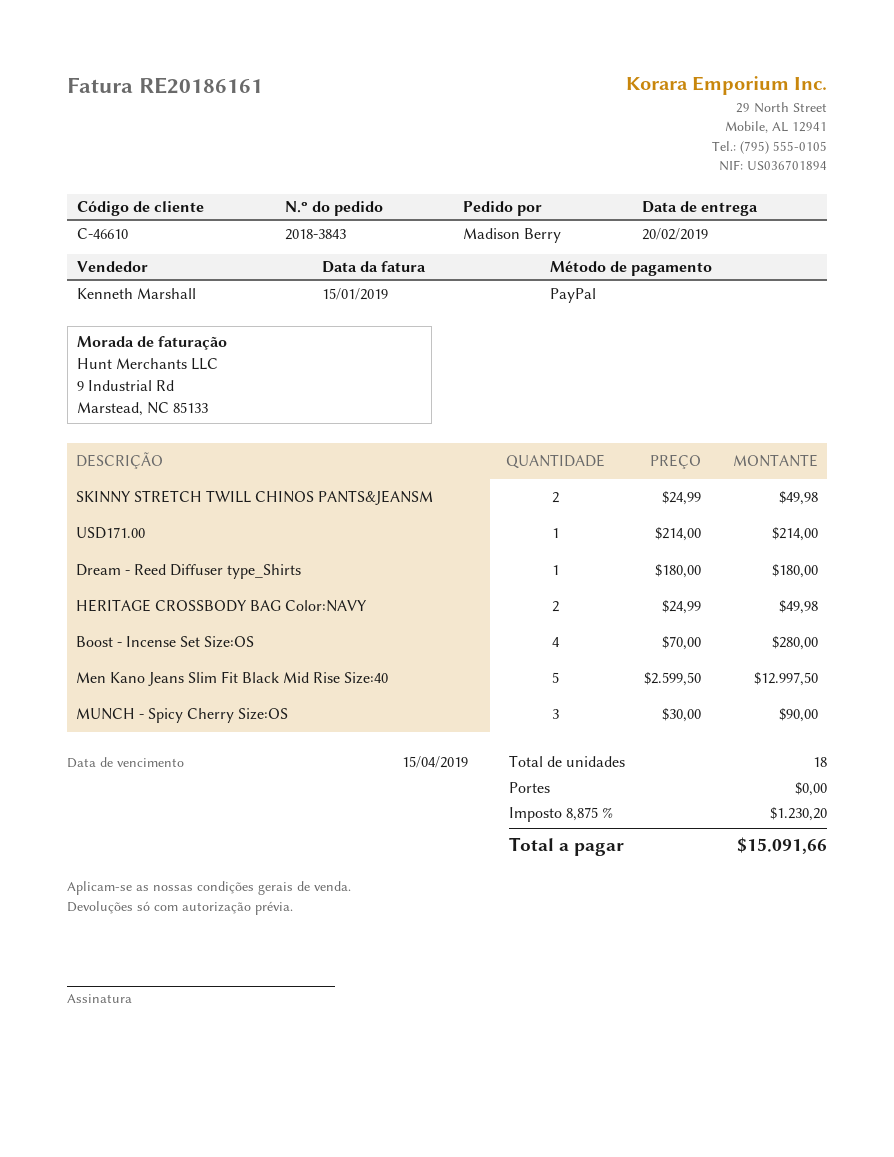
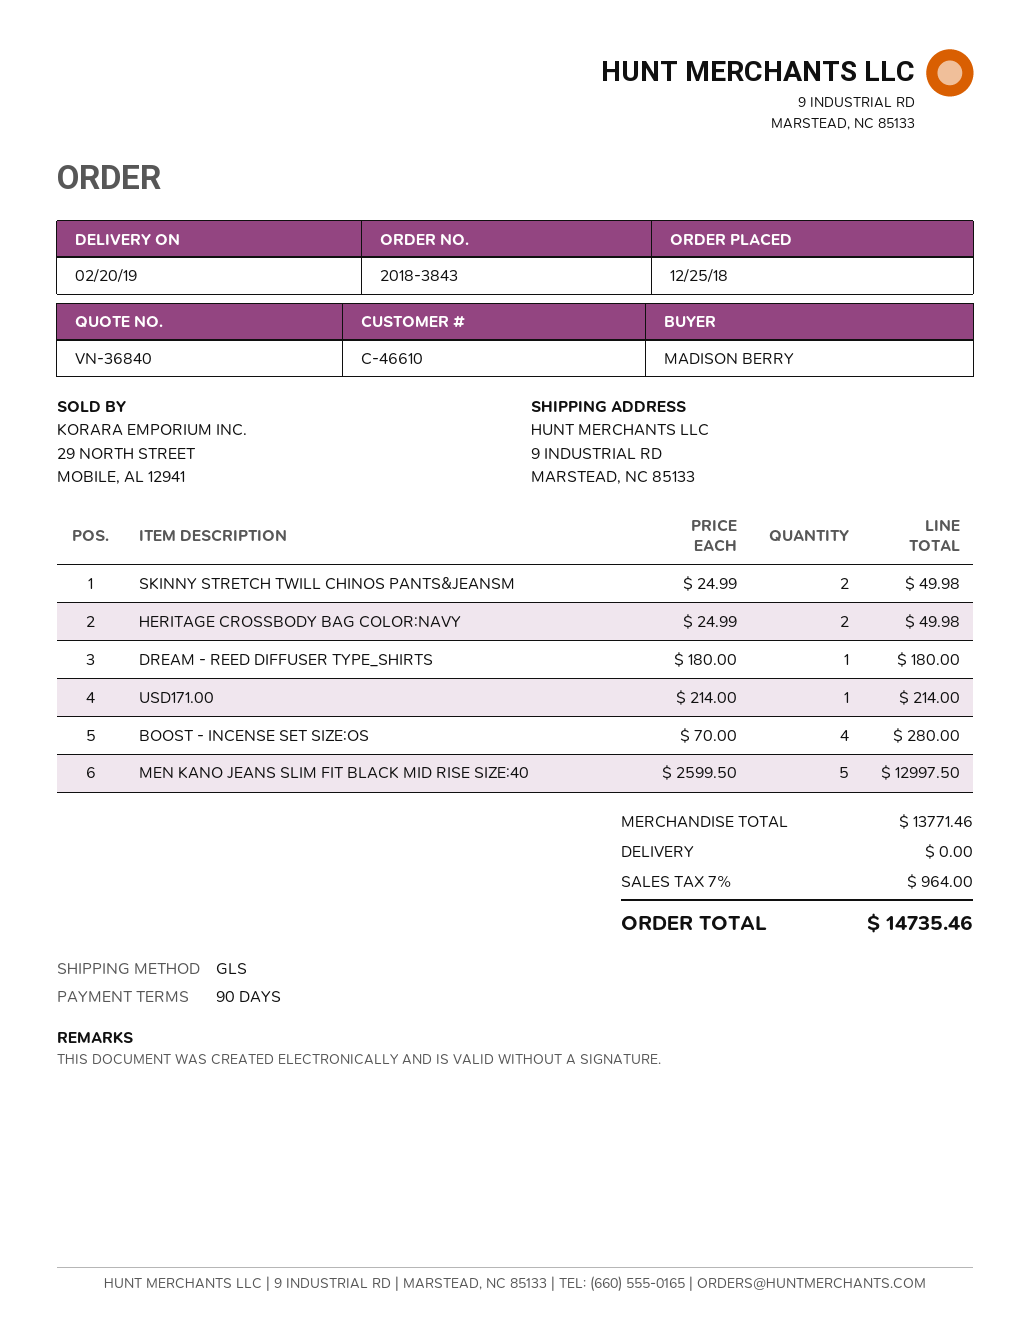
MUNCH - Spicy Cherry Size:OS: 3 x 30.00 = 90.00 -> none
tax: 8.875% = 1230.20 -> 7% = 964.00
total: 15091.66 -> 14735.46

